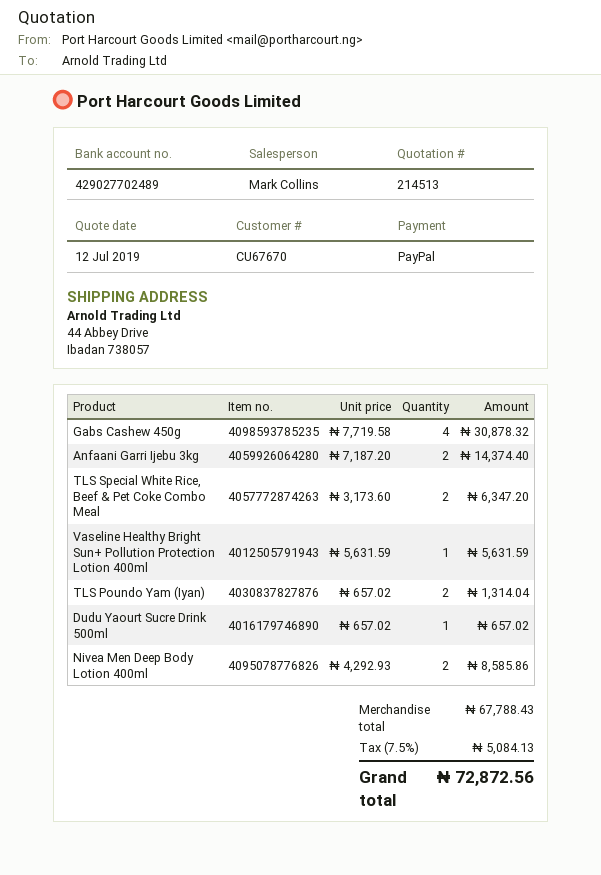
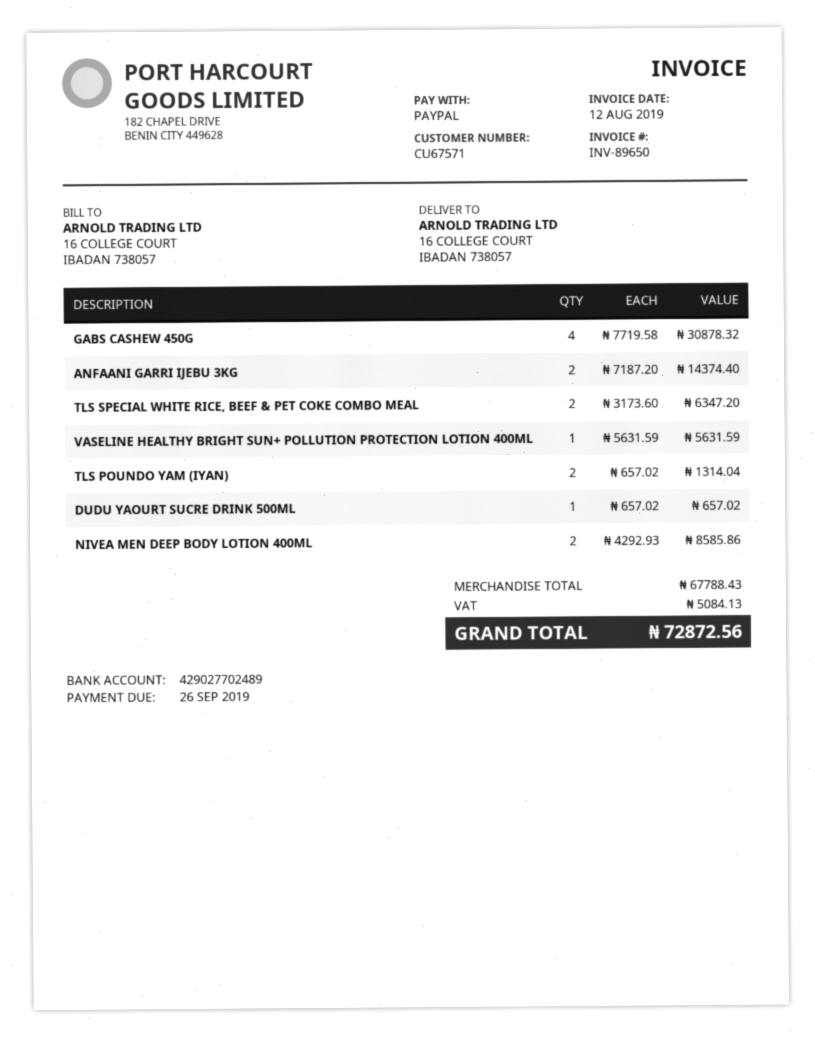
customer number: CU67670 -> CU67571
ship to: 44 Abbey Drive, Ibadan 738057 -> 16 COLLEGE COURT, IBADAN 738057

